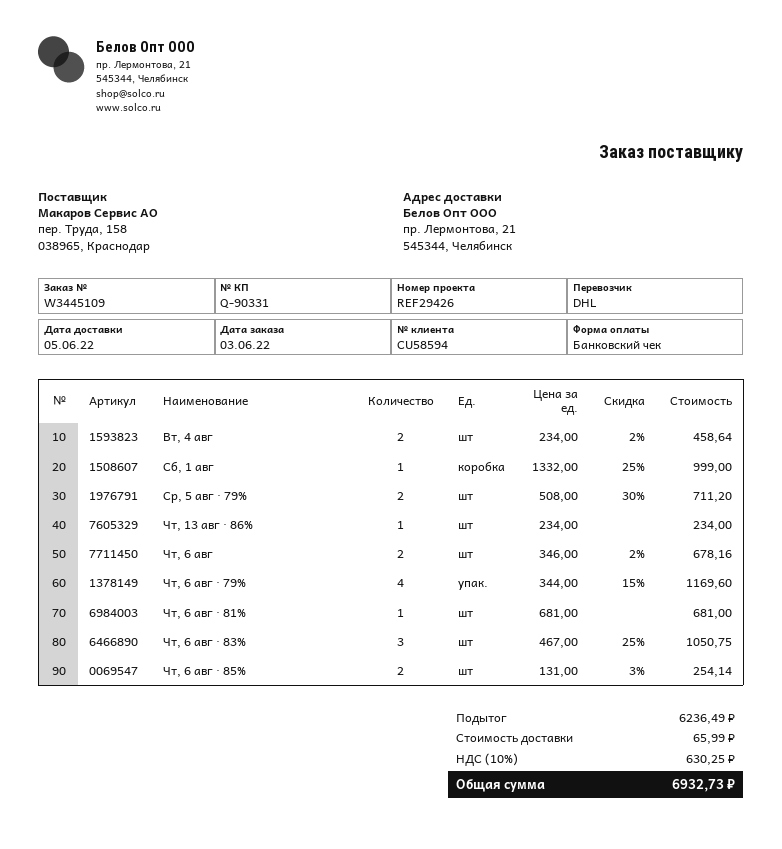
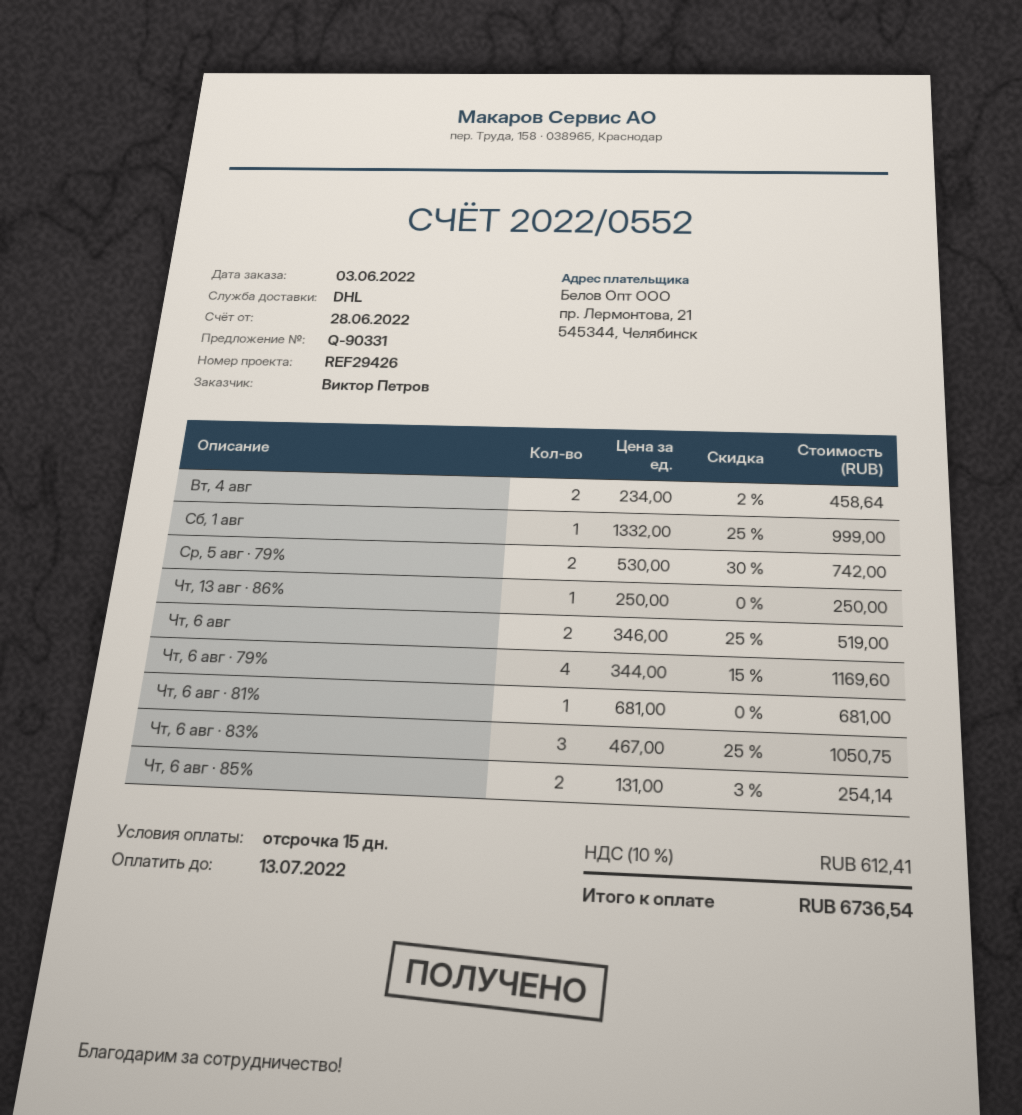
Ср, 5 авг · 79%: 2 x 508.00 - 30% = 711.20 -> 2 x 530.00 - 30% = 742.00
Чт, 13 авг · 86%: 1 x 234.00 = 234.00 -> 1 x 250.00 = 250.00
Чт, 6 авг: 2 x 346.00 - 2% = 678.16 -> 2 x 346.00 - 25% = 519.00
shipping: 65.99 -> none
tax: 10% = 630.25 -> 10% = 612.41
total: 6932.73 -> 6736.54

